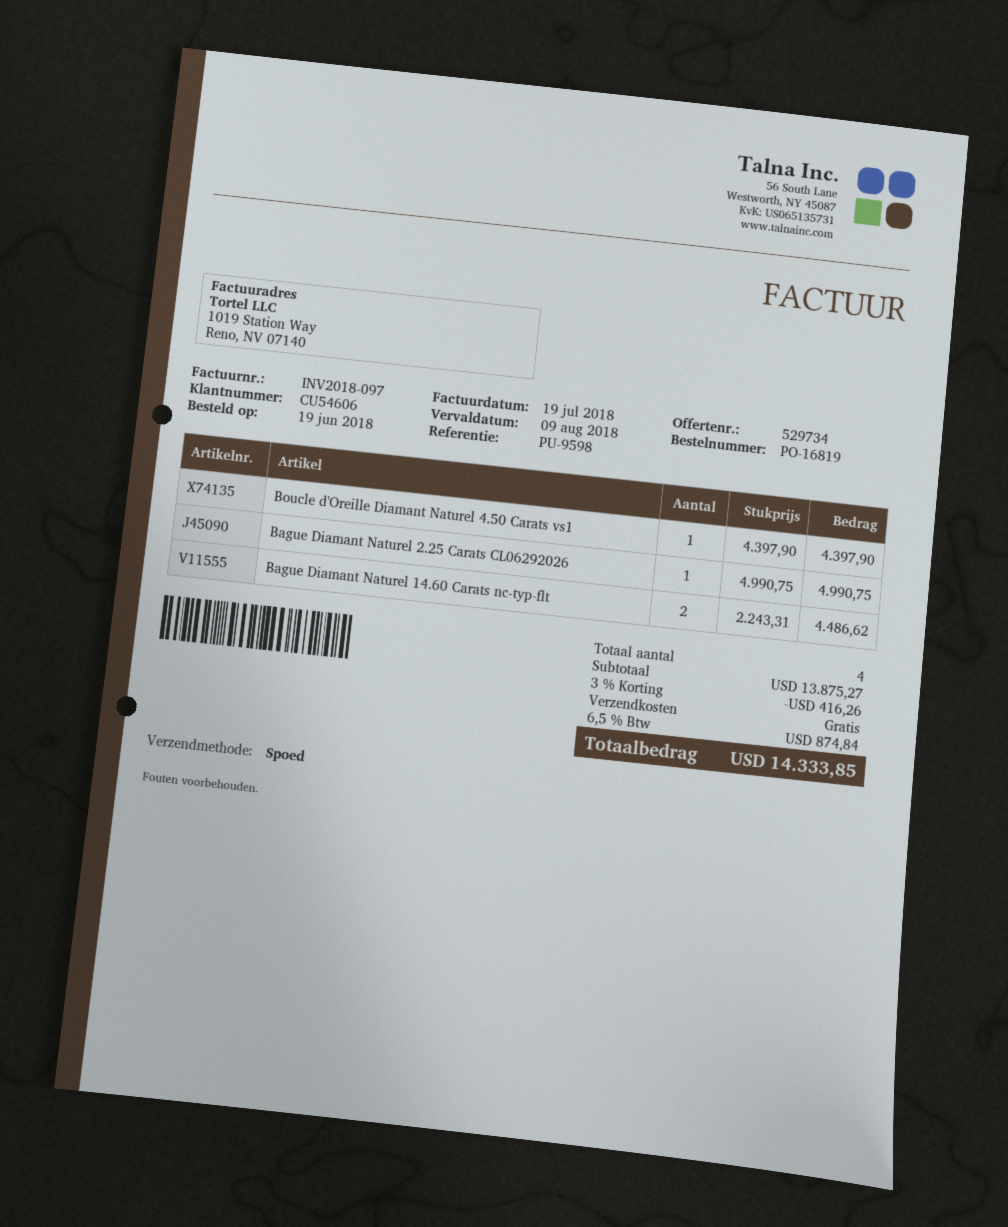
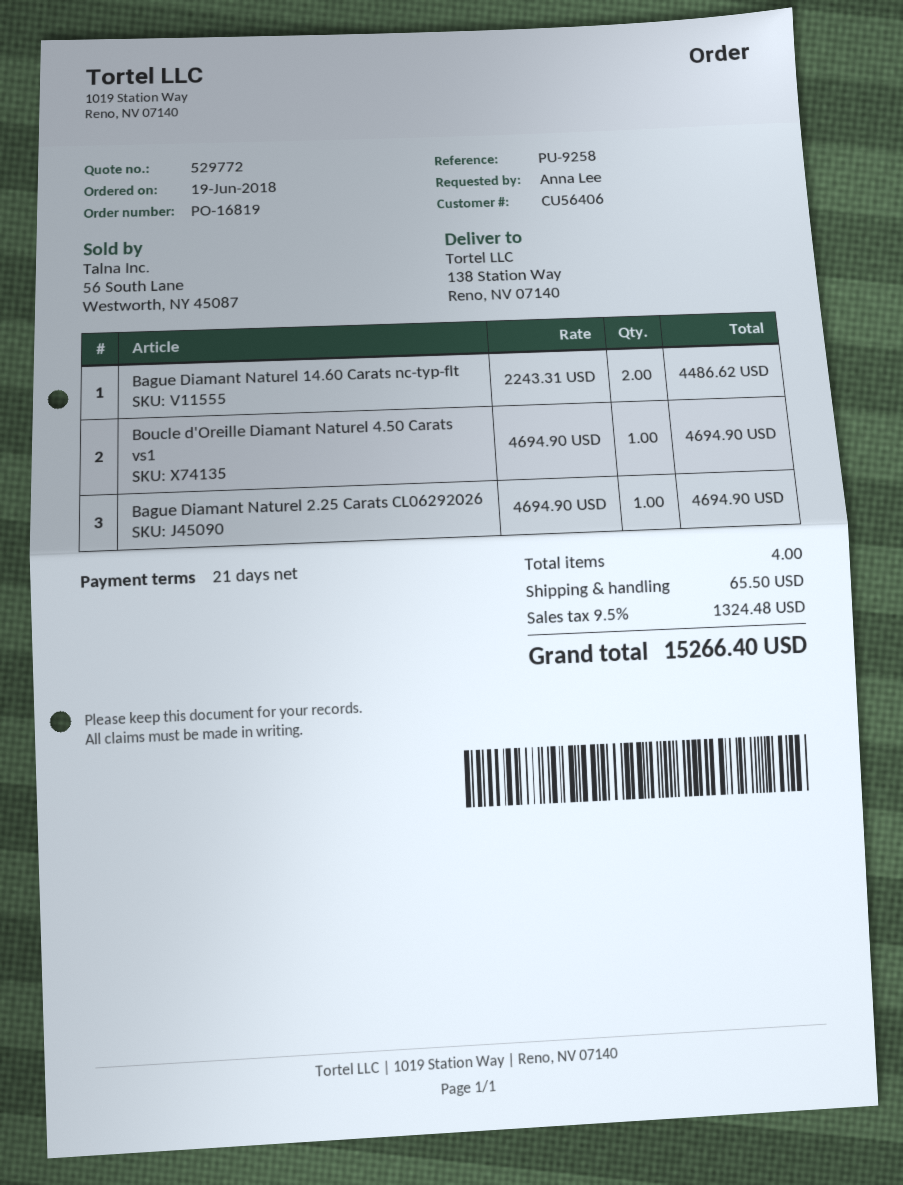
quote number: 529734 -> 529772
customer number: CU54606 -> CU56406
reference: PU-9598 -> PU-9258
Boucle d'Oreille Diamant Naturel 4.50 Carats vs1: 1 x 4397.90 = 4397.90 -> 1 x 4694.90 = 4694.90
Bague Diamant Naturel 2.25 Carats CL06292026: 1 x 4990.75 = 4990.75 -> 1 x 4694.90 = 4694.90
discount: 3% = 416.26 -> none
shipping: 0.00 -> 65.50
tax: 6.5% = 874.84 -> 9.5% = 1324.48
total: 14333.85 -> 15266.40

